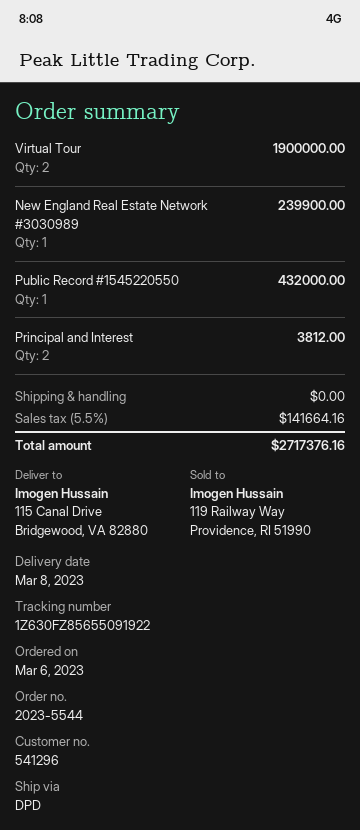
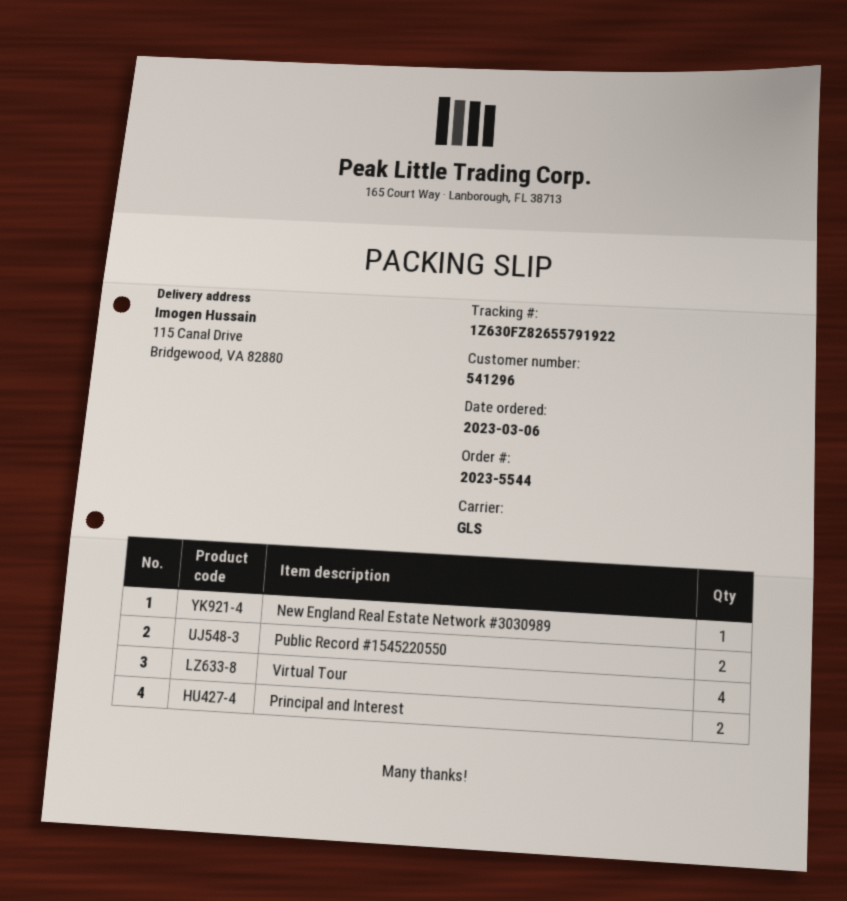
shipping method: DPD -> GLS
tracking number: 1Z630FZ85655091922 -> 1Z630FZ82655791922
Virtual Tour: 2 -> 4
Public Record #1545220550: 1 -> 2

